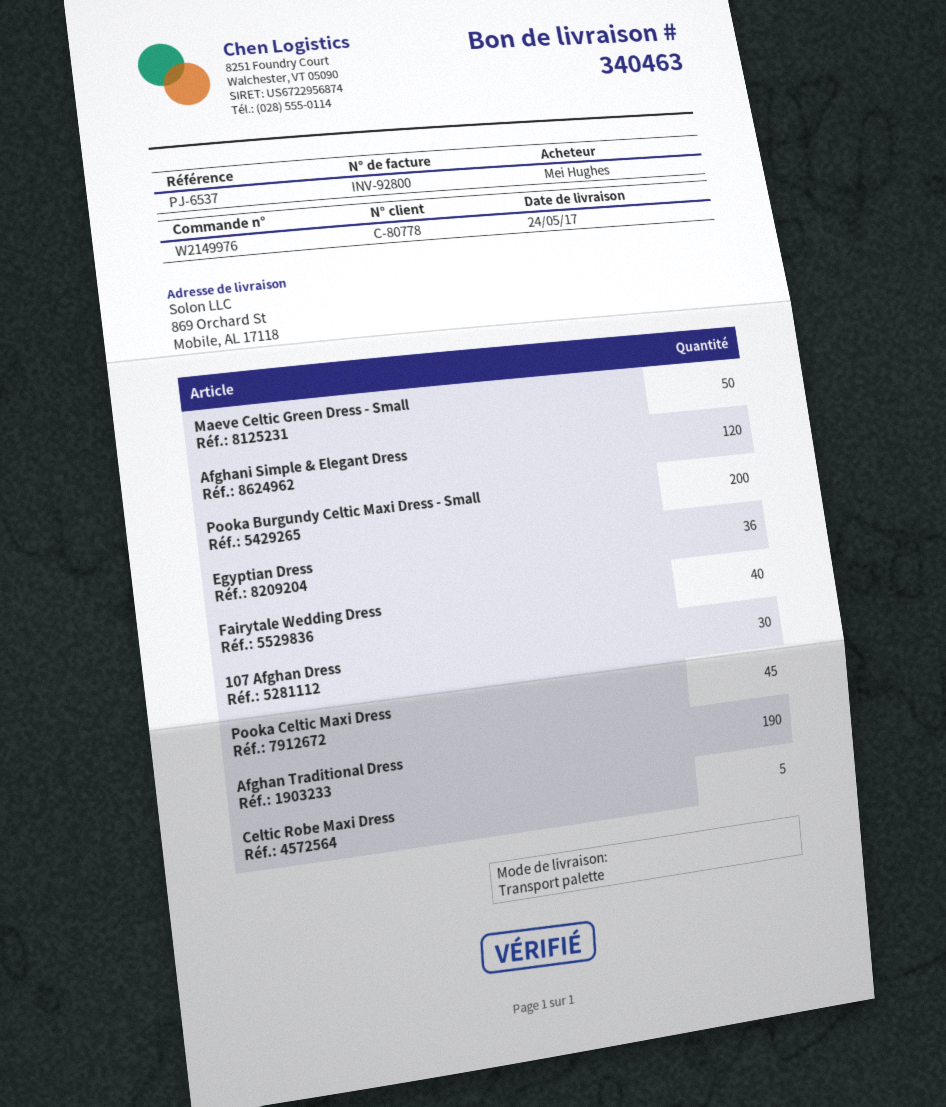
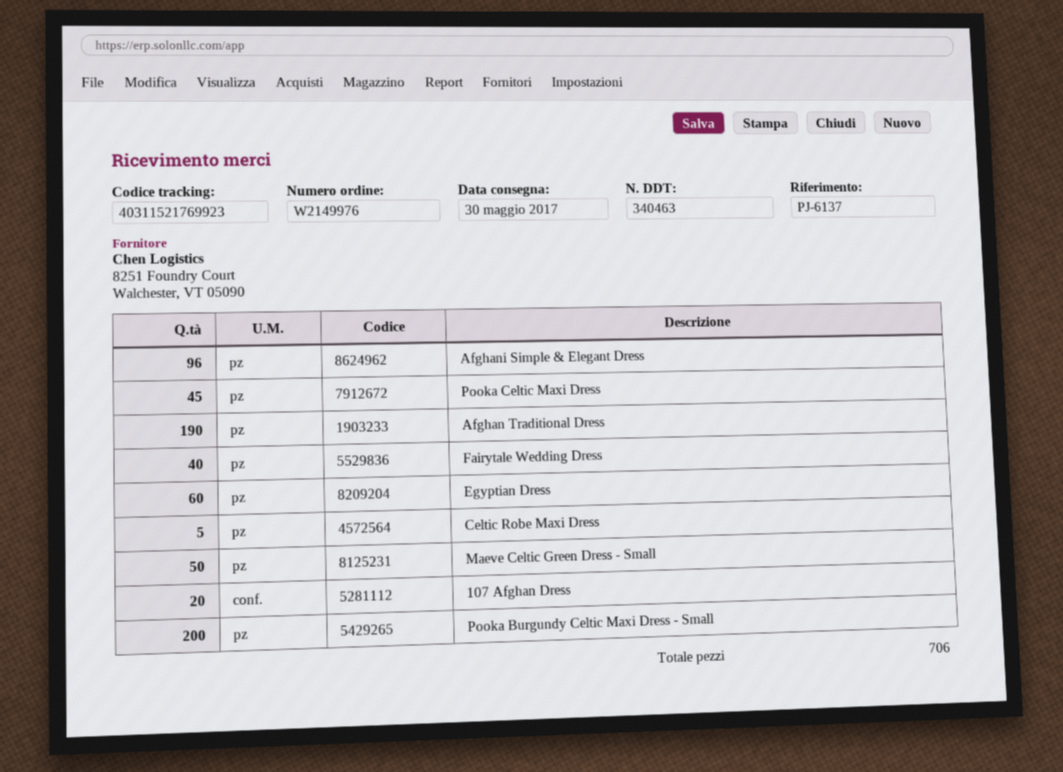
delivery date: 2017-05-24 -> 2017-05-30
reference: PJ-6537 -> PJ-6137
Afghani Simple & Elegant Dress: 120 -> 96
Egyptian Dress: 36 -> 60
107 Afghan Dress: 30 -> 20

